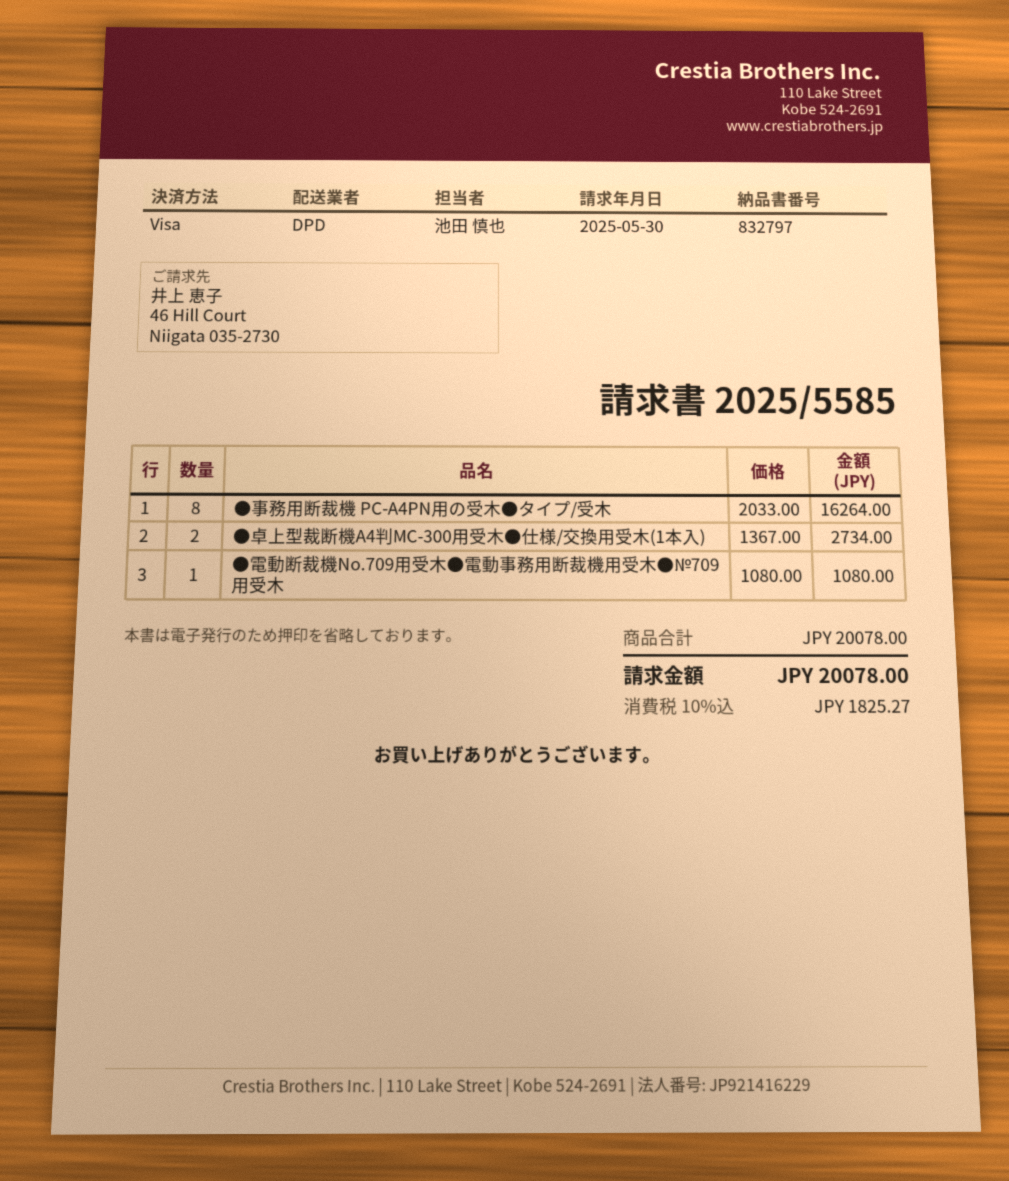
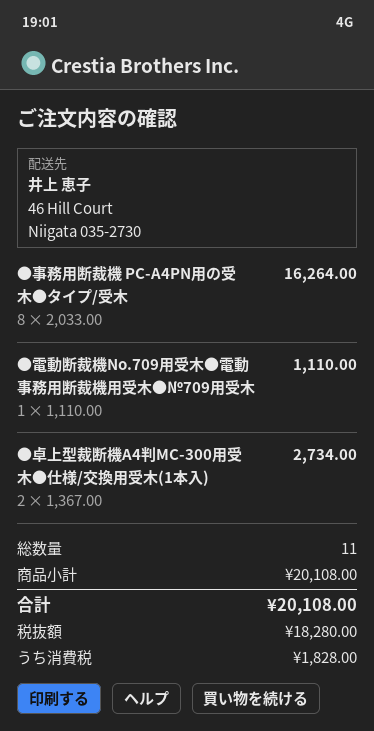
●電動断裁機No.709用受木●電動事務用断裁機用受木●№709用受木: 1 x 1080.00 = 1080.00 -> 1 x 1110.00 = 1110.00
subtotal: 20078.00 -> 20108.00
tax: 1825.27 -> 1828.00
total: 20078.00 -> 20108.00

